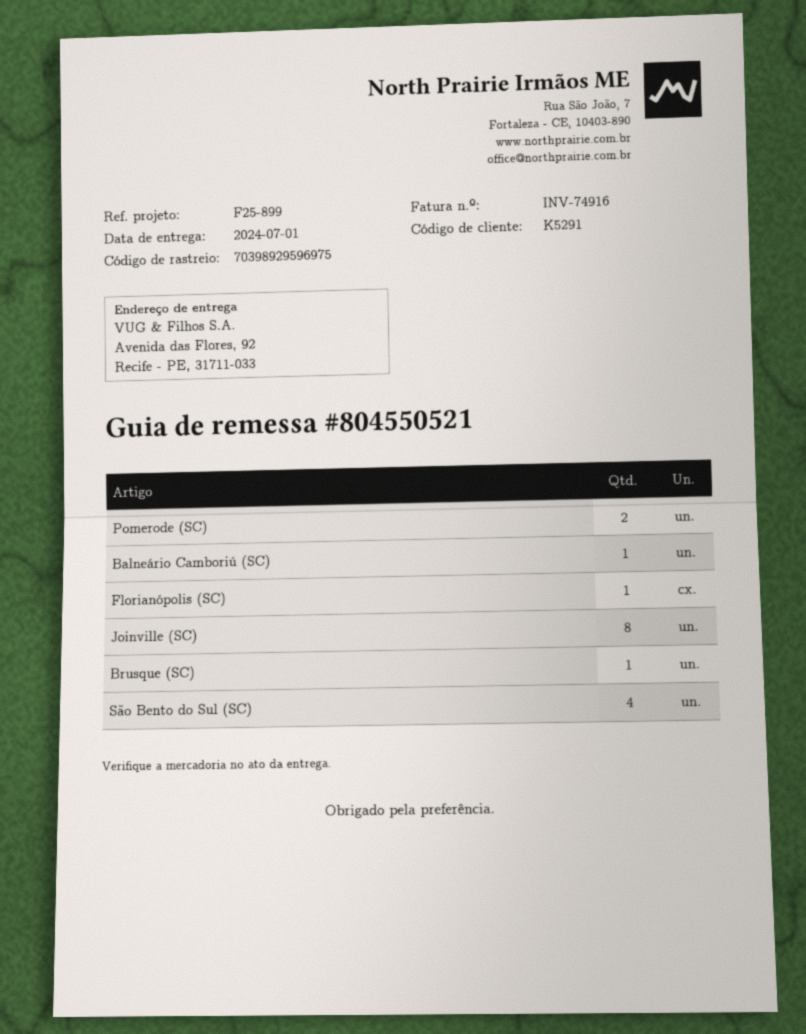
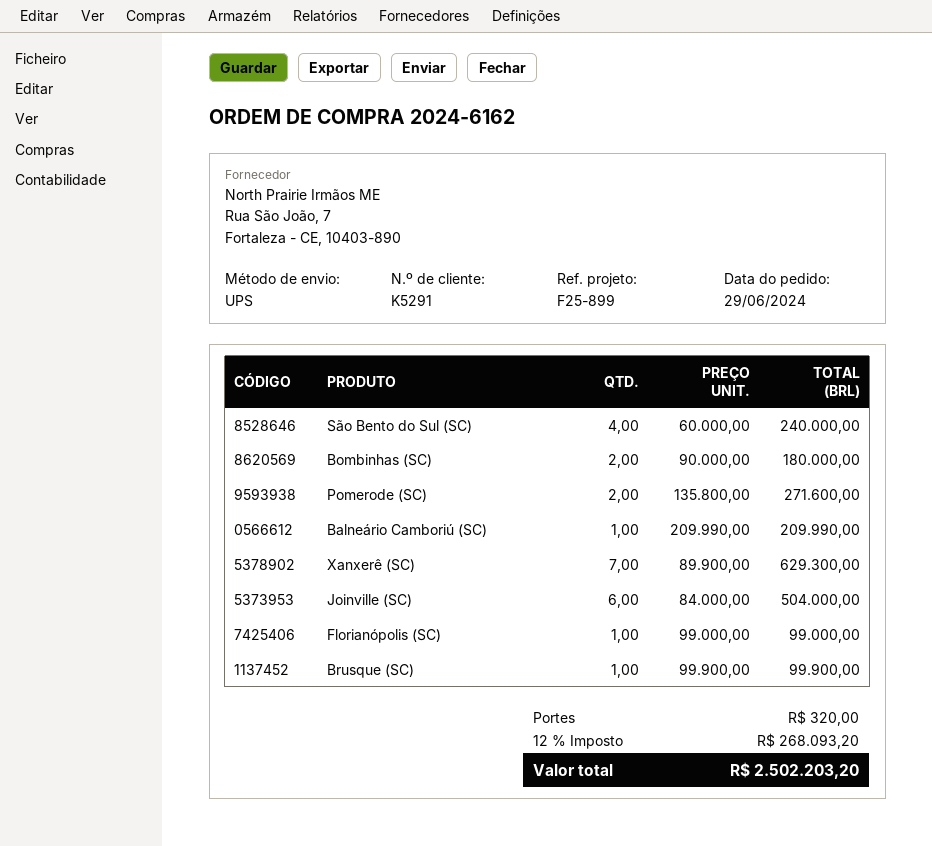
Joinville (SC): 8 -> 6
Bombinhas (SC): none -> 2
Xanxerê (SC): none -> 7

